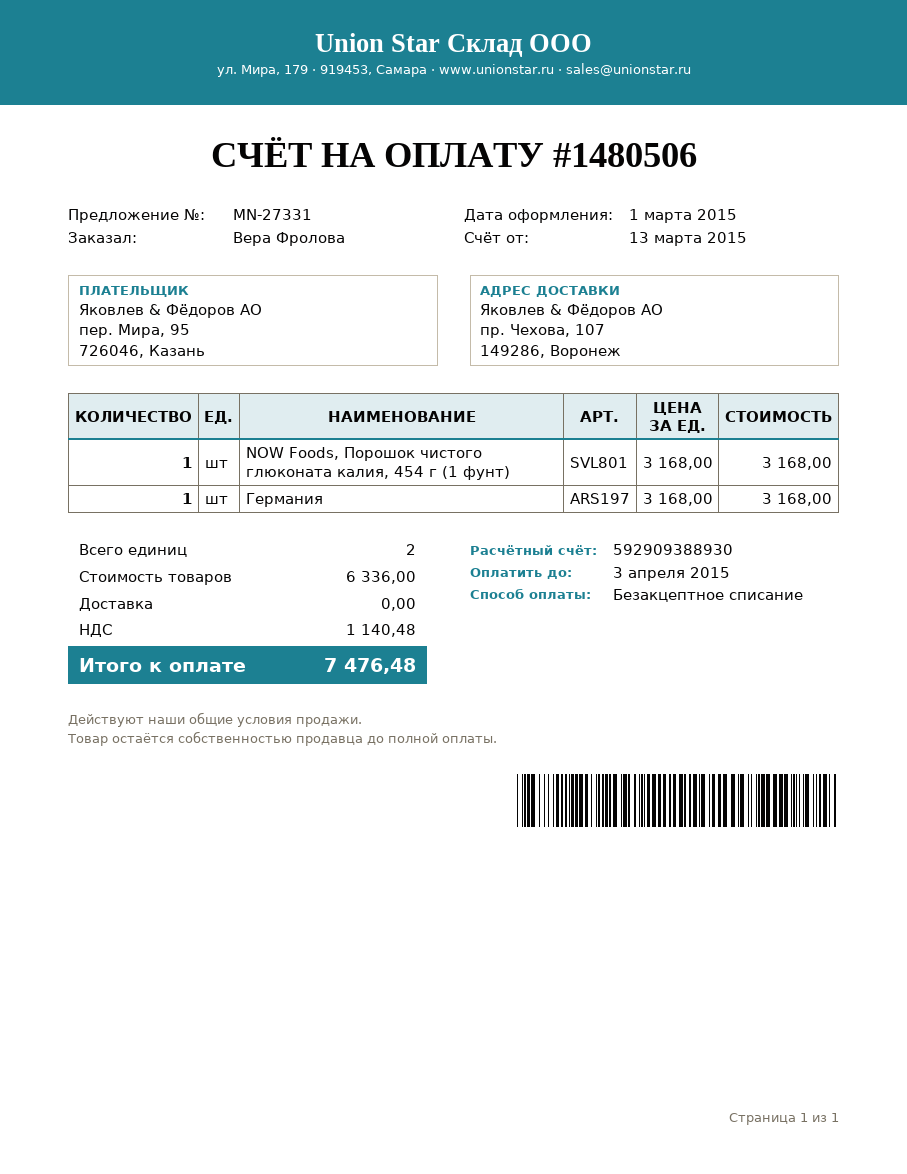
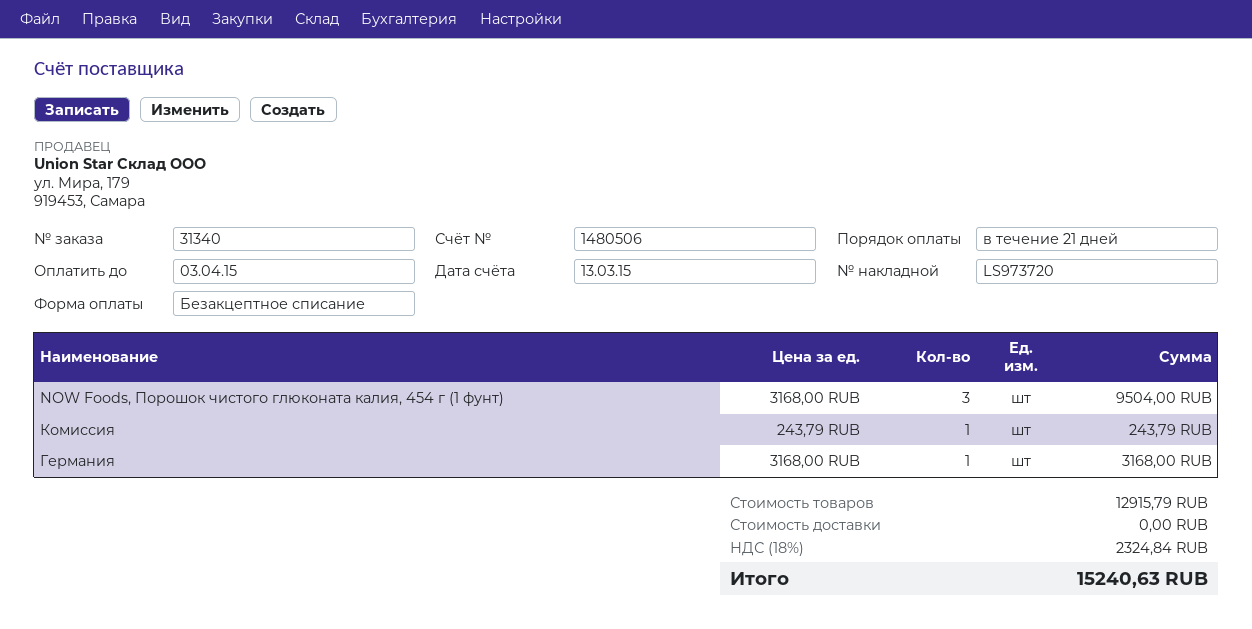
NOW Foods, Порошок чистого глюконата калия, 454 г (1 фунт): 1 x 3168.00 = 3168.00 -> 3 x 3168.00 = 9504.00
Комиссия: none -> 1 x 243.79 = 243.79
subtotal: 6336.00 -> 12915.79
tax: 1140.48 -> 2324.84
total: 7476.48 -> 15240.63

